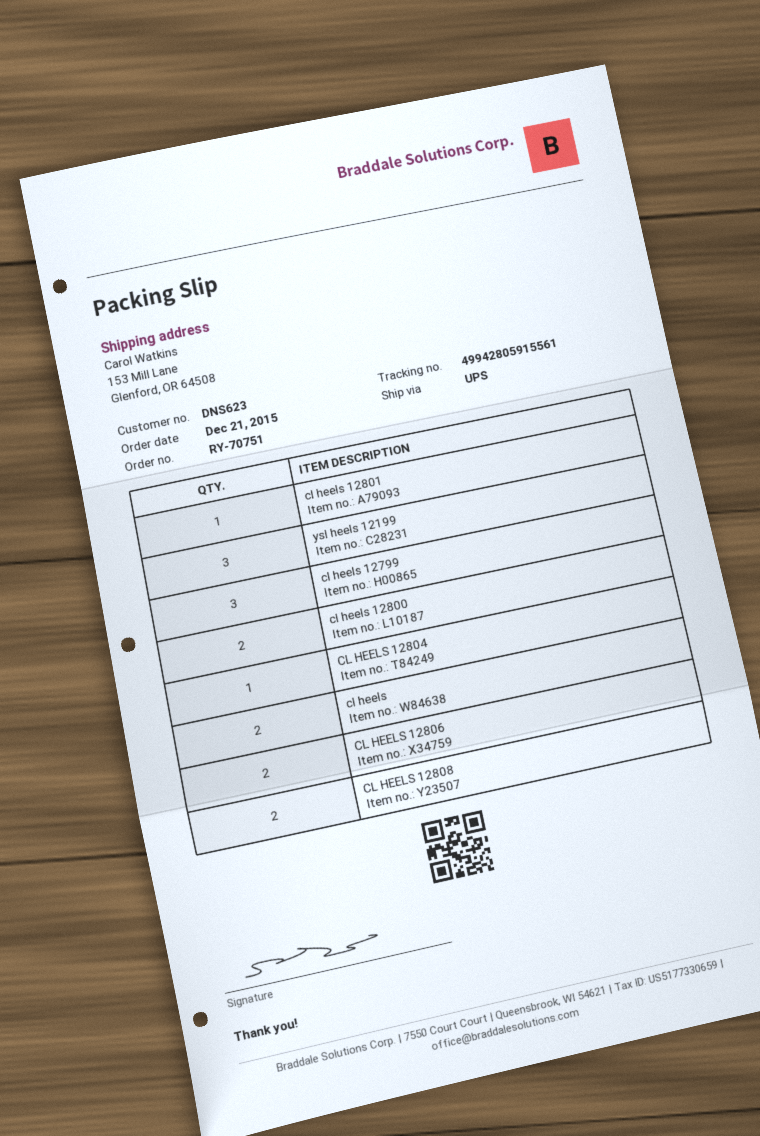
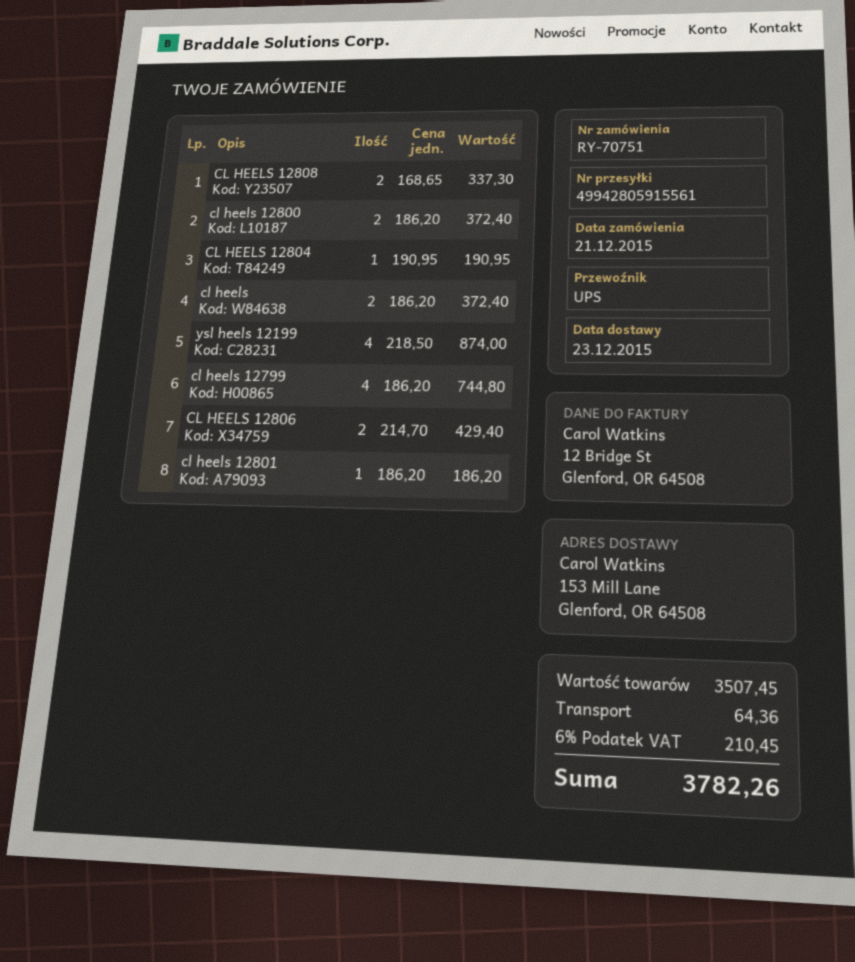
ysl heels 12199: 3 -> 4
cl heels 12799: 3 -> 4

